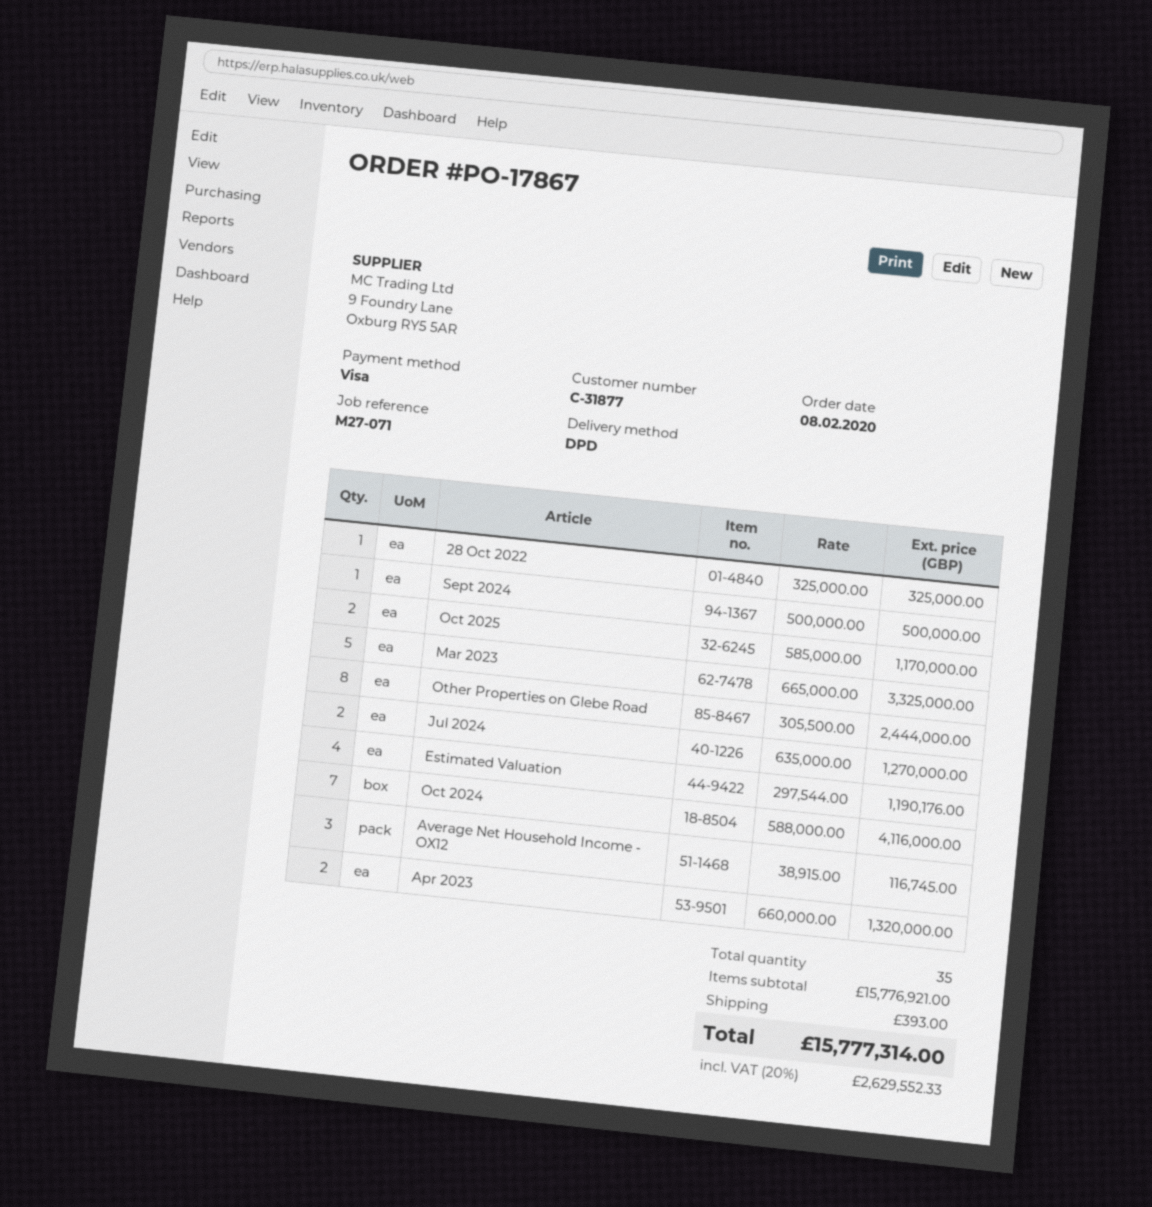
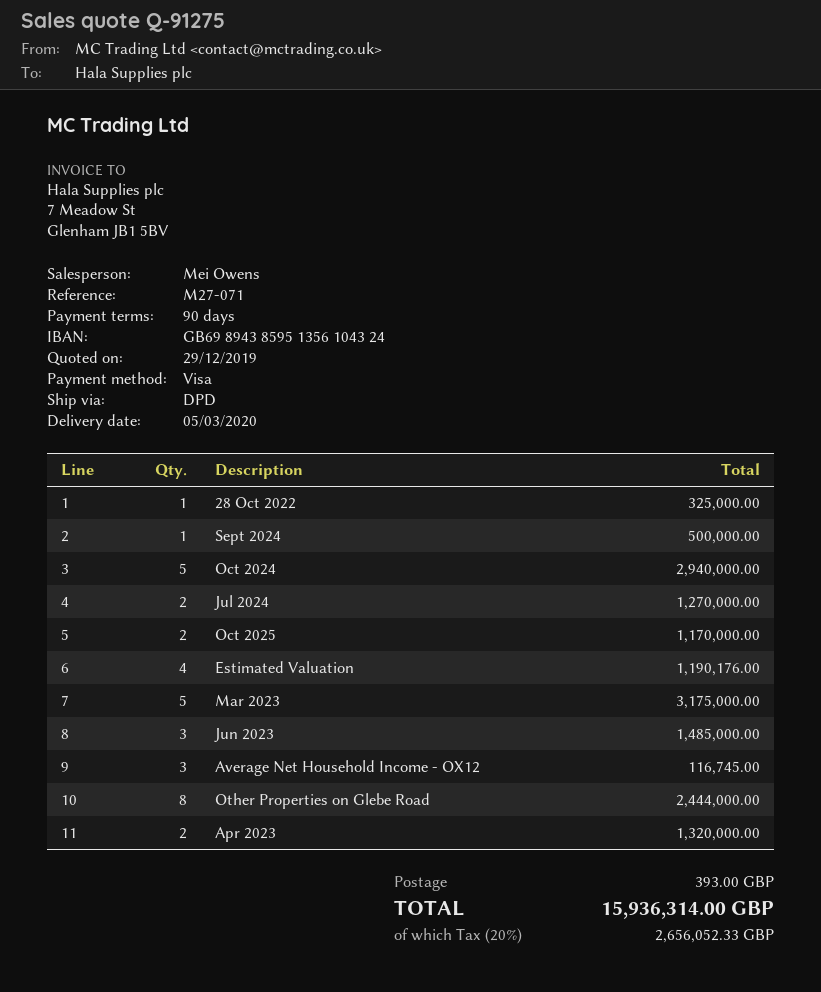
Mar 2023: 5 for 3325000.00 -> 5 for 3175000.00
Oct 2024: 7 for 4116000.00 -> 5 for 2940000.00
Jun 2023: none -> 3 for 1485000.00
tax: 20% = 2629552.33 -> 20% = 2656052.33
total: 15777314.00 -> 15936314.00

